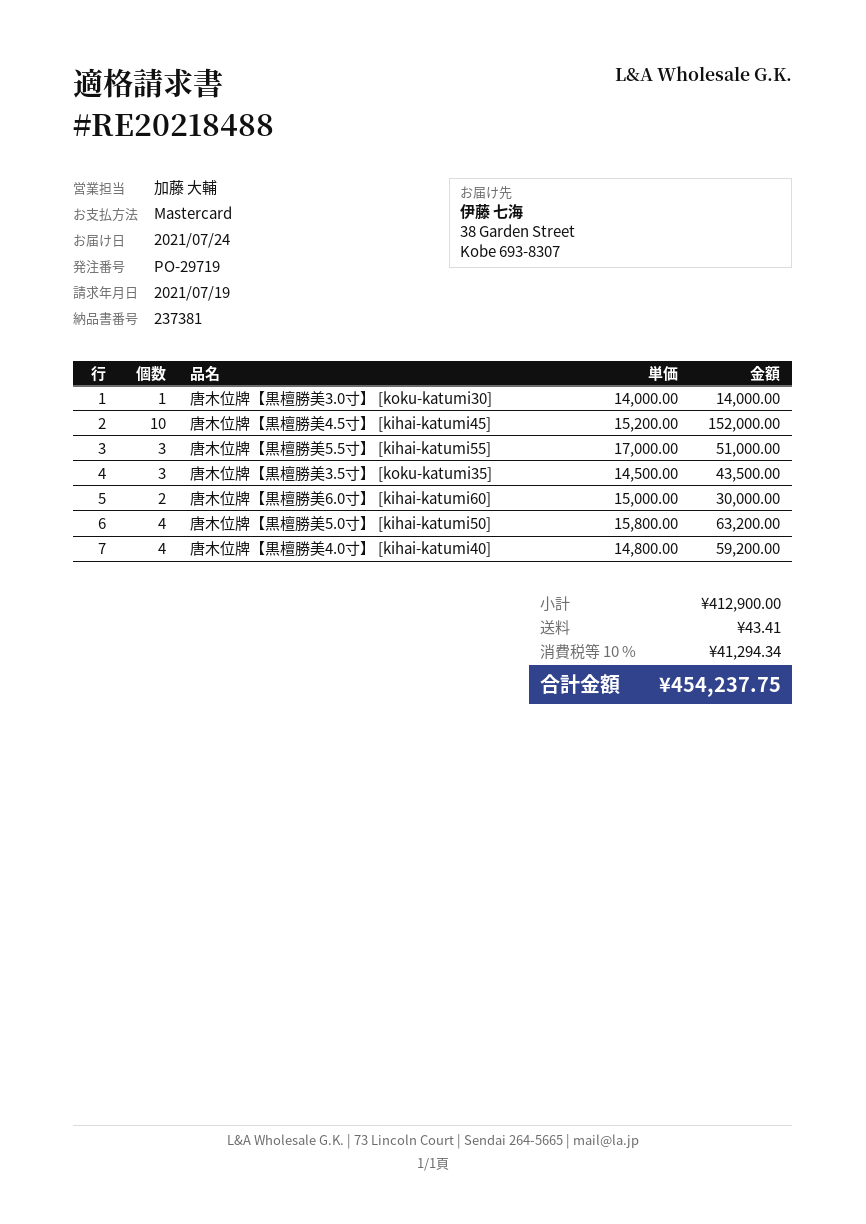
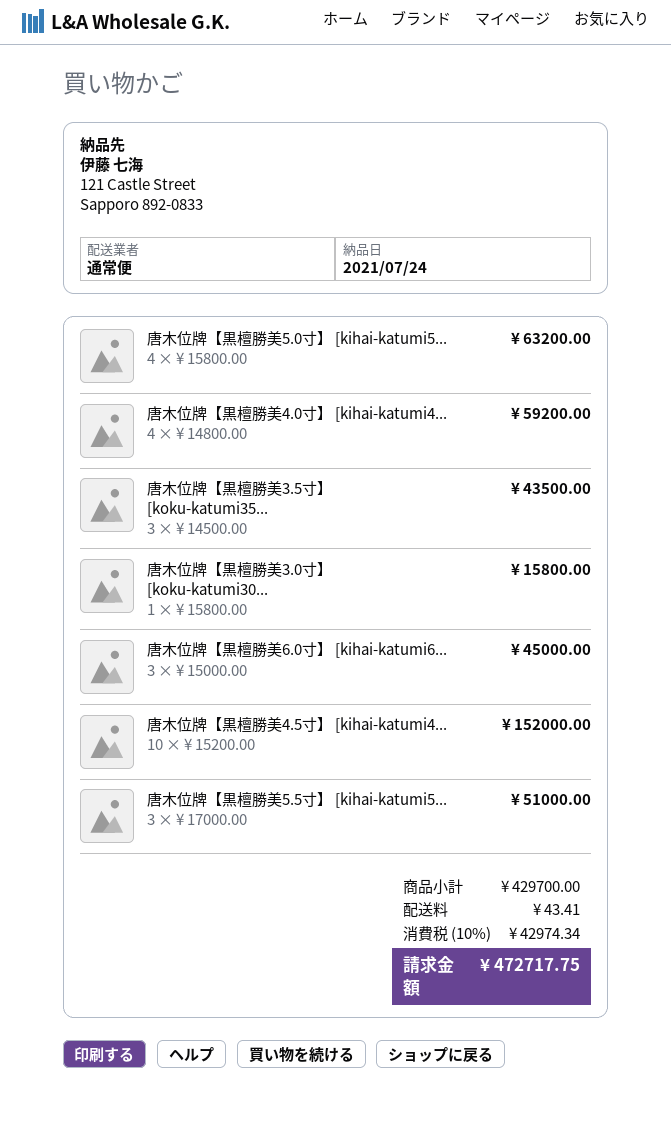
ship to: 38 Garden Street, Kobe 693-8307 -> 121 Castle Street, Sapporo 892-0833
唐木位牌【黒檀勝美3.0寸】 [koku-katumi30]: 1 x 14000.00 = 14000.00 -> 1 x 15800.00 = 15800.00
唐木位牌【黒檀勝美6.0寸】 [kihai-katumi60]: 2 x 15000.00 = 30000.00 -> 3 x 15000.00 = 45000.00
subtotal: 412900.00 -> 429700.00
tax: 10% = 41294.34 -> 10% = 42974.34
total: 454237.75 -> 472717.75

